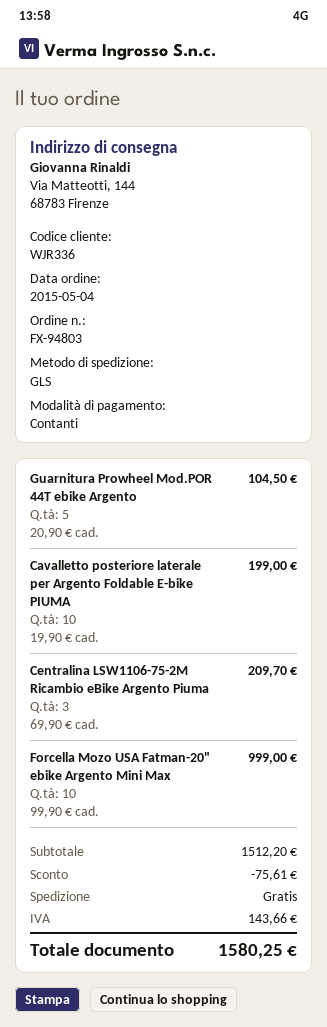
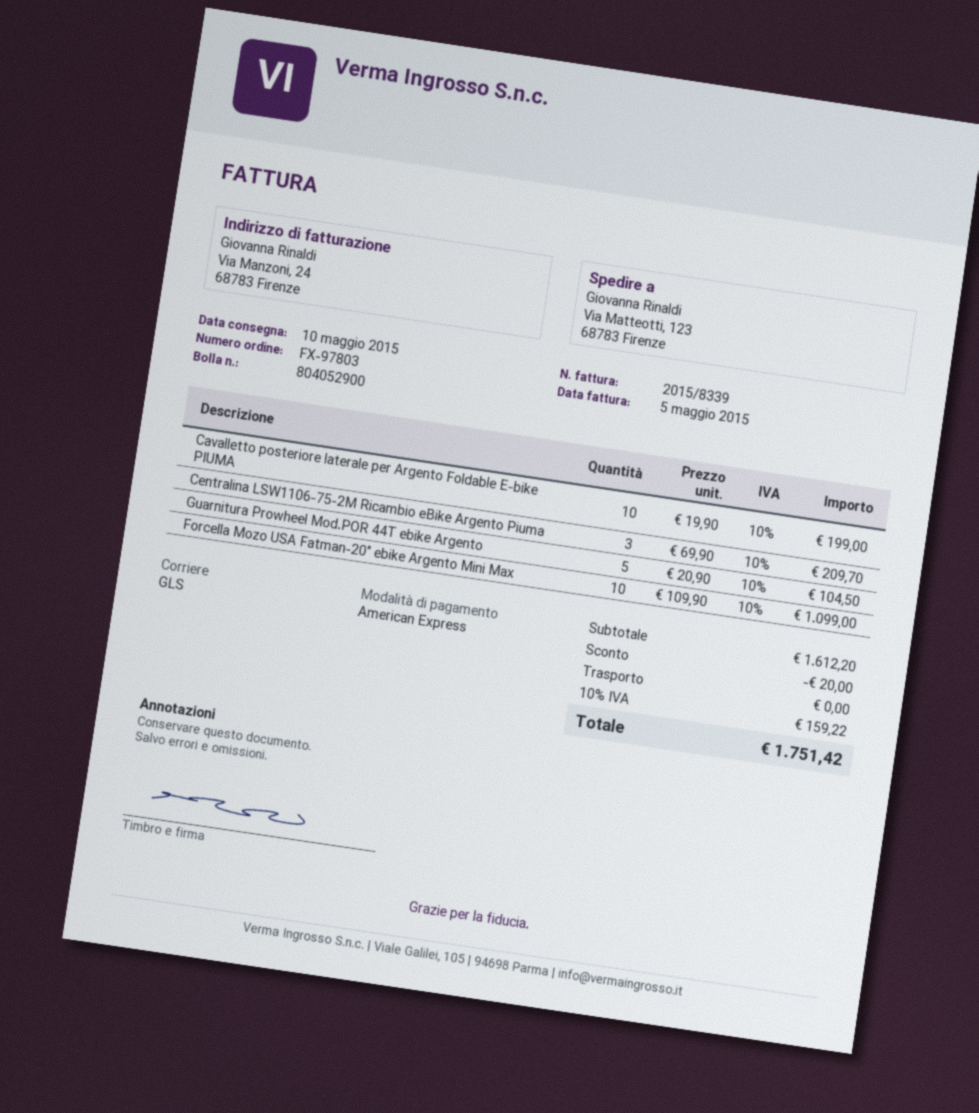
order number: FX-94803 -> FX-97803
payment method: cash -> American Express
ship to: Via Matteotti, 144, 68783 Firenze -> Via Matteotti, 123, 68783 Firenze
Forcella Mozo USA Fatman-20" ebike Argento Mini Max: 10 x 99.90 = 999.00 -> 10 x 109.90 = 1099.00
subtotal: 1512.20 -> 1612.20
discount: 75.61 -> 20.00
tax: 143.66 -> 159.22
total: 1580.25 -> 1751.42

